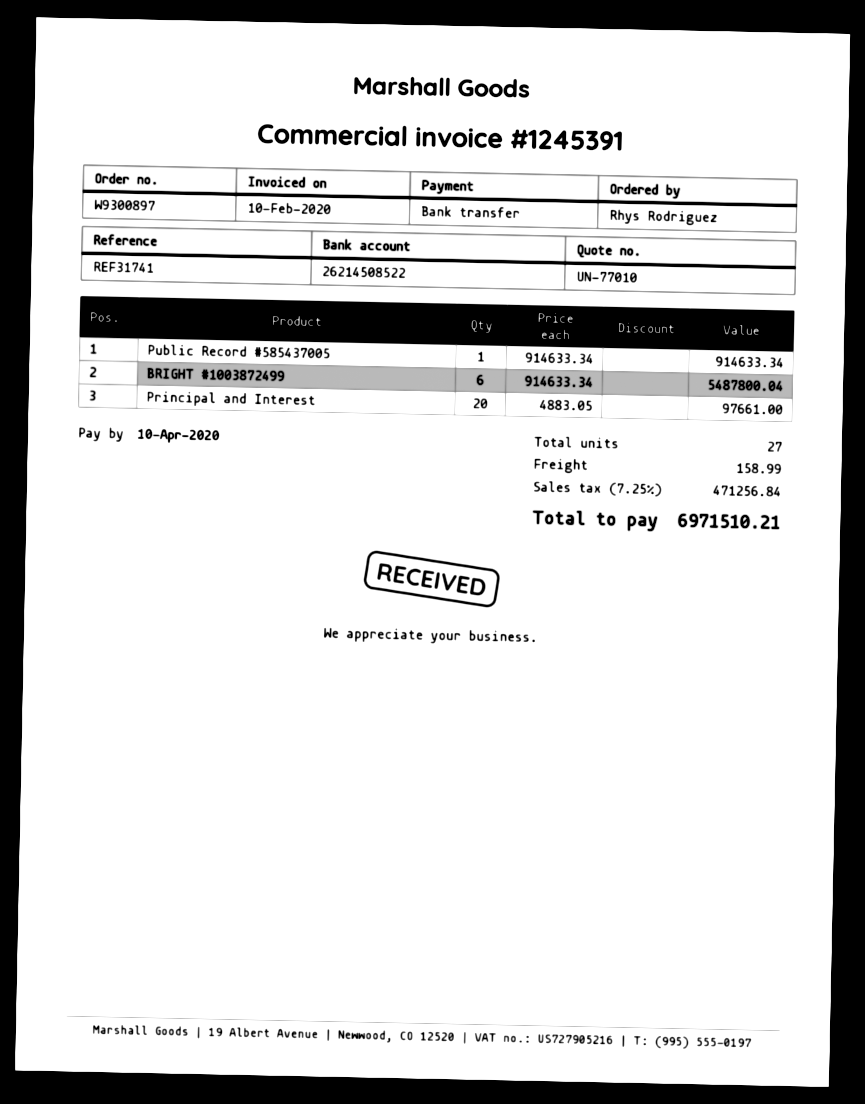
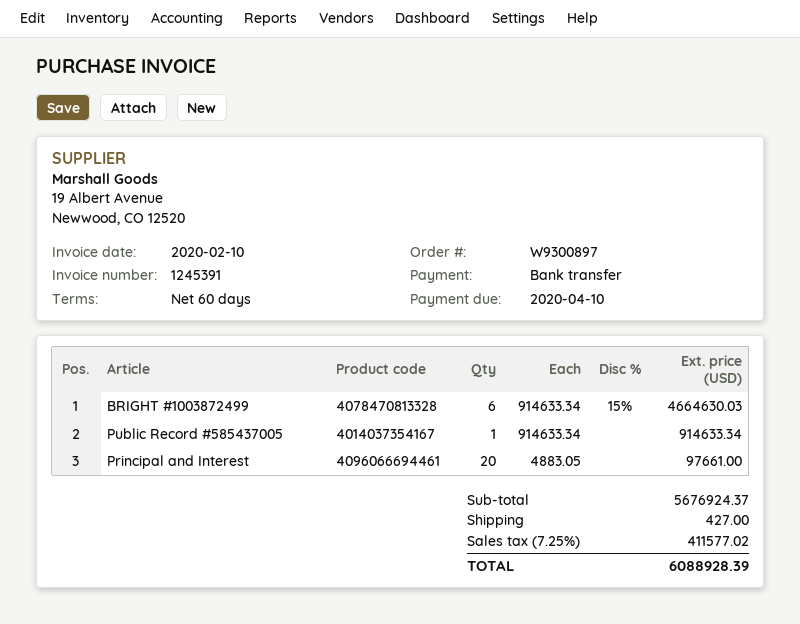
BRIGHT #1003872499: 6 x 914633.34 = 5487800.04 -> 6 x 914633.34 - 15% = 4664630.03
shipping: 158.99 -> 427.00
tax: 7.25% = 471256.84 -> 7.25% = 411577.02
total: 6971510.21 -> 6088928.39

